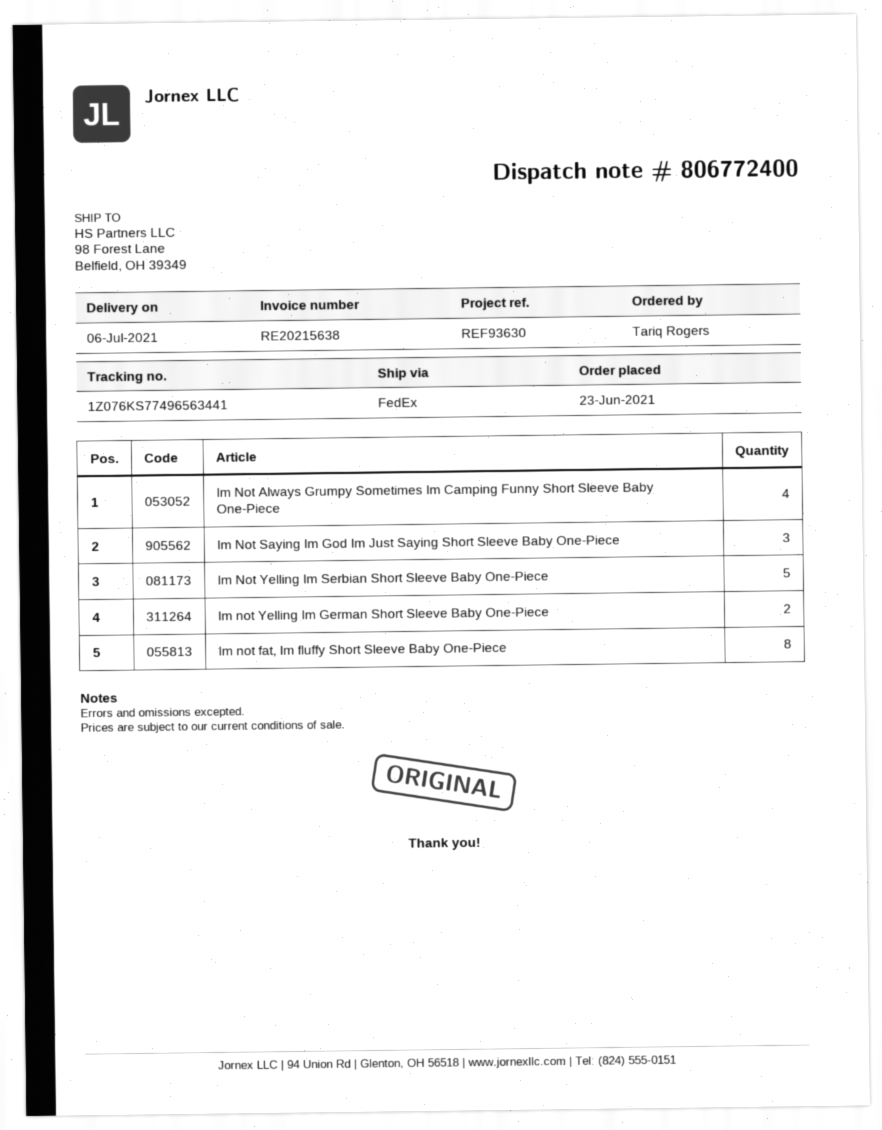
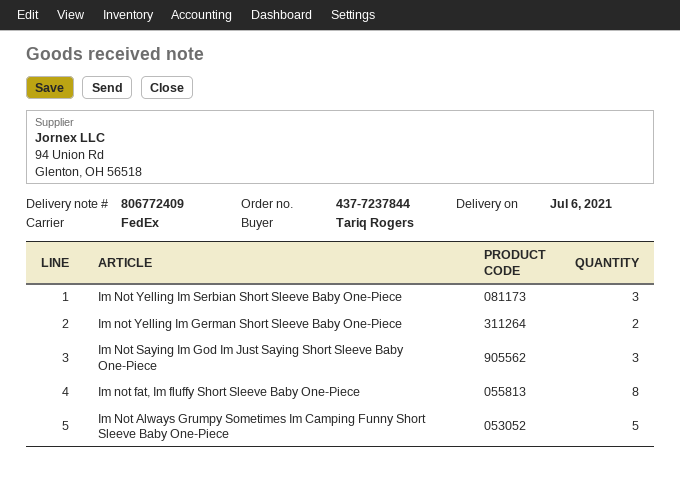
delivery note number: 806772400 -> 806772409
Im Not Always Grumpy Sometimes Im Camping Funny Short Sleeve Baby One-Piece: 4 -> 5
Im Not Yelling Im Serbian Short Sleeve Baby One-Piece: 5 -> 3

